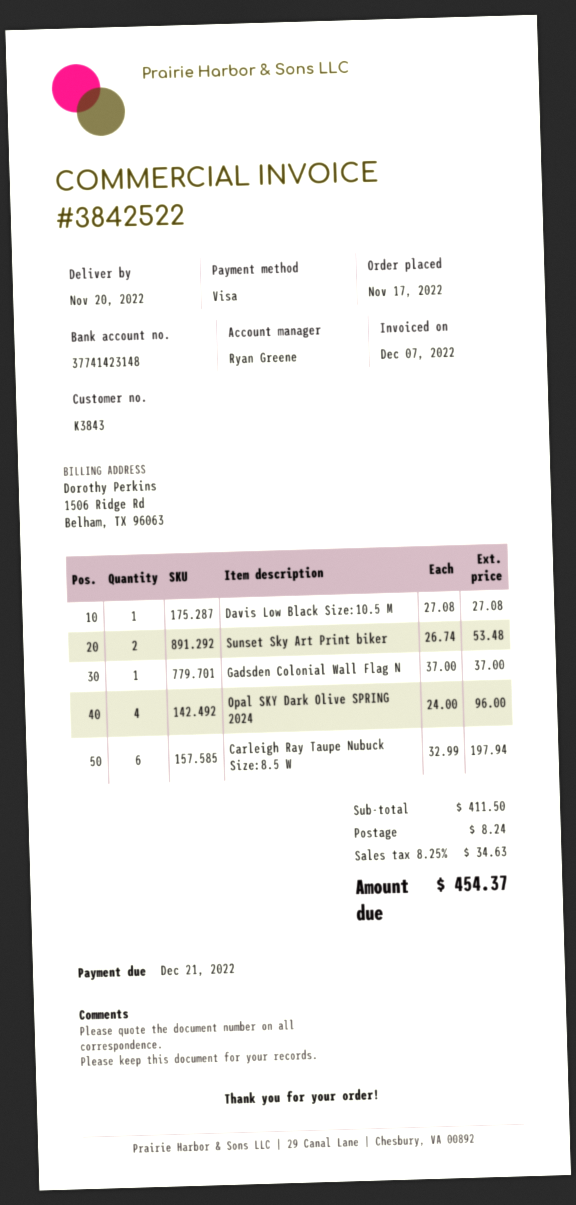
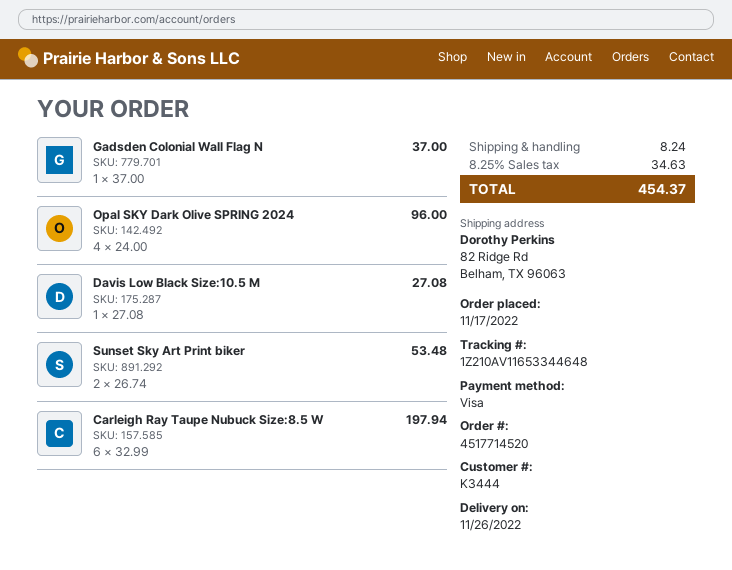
delivery date: 2022-11-20 -> 2022-11-26
customer number: K3843 -> K3444

